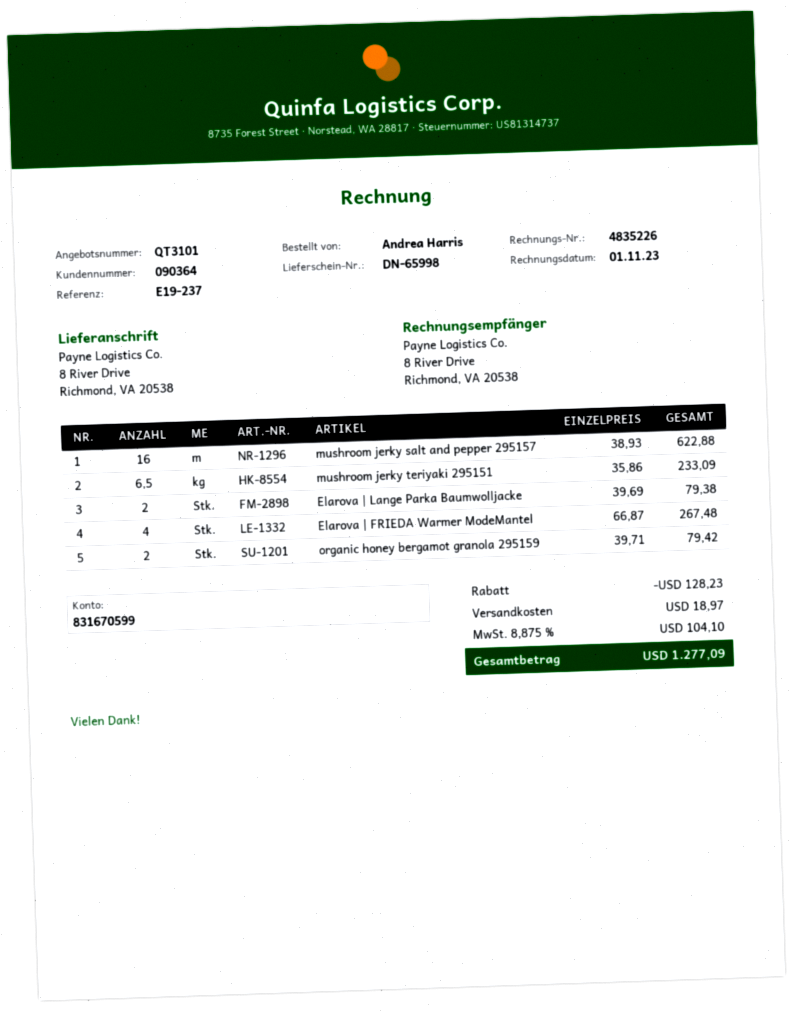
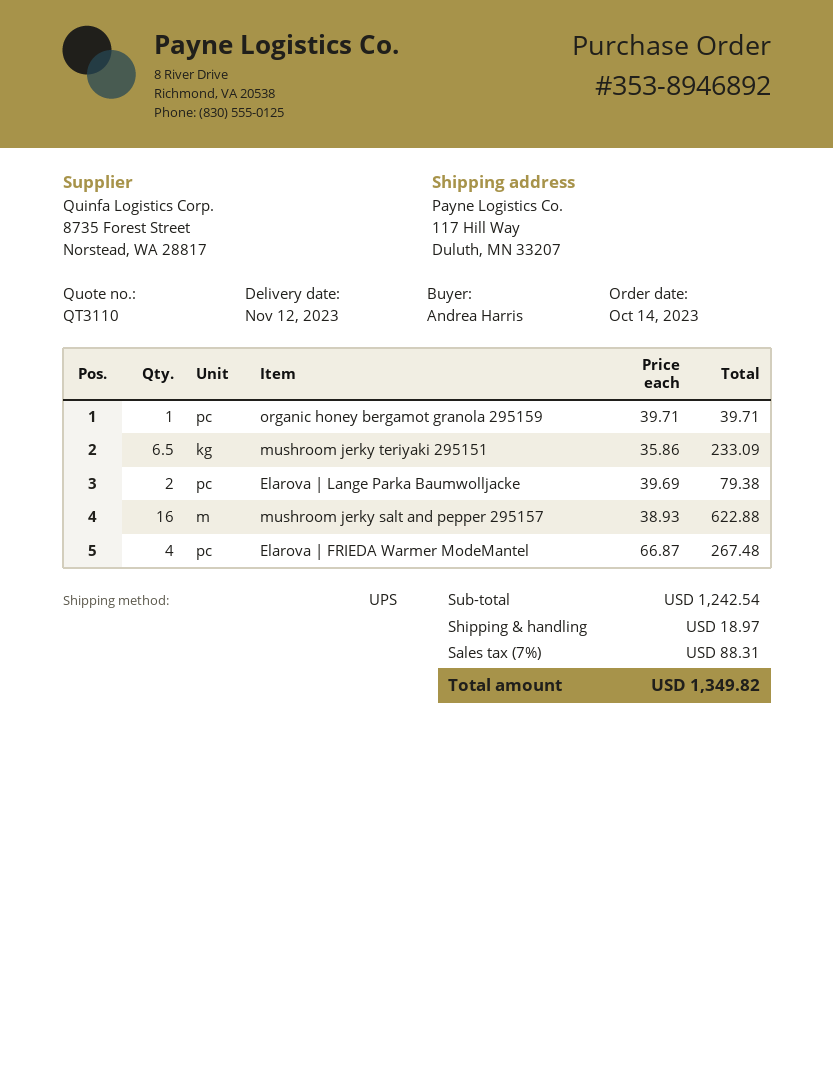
quote number: QT3101 -> QT3110
ship to: 8 River Drive, Richmond, VA 20538 -> 117 Hill Way, Duluth, MN 33207
organic honey bergamot granola 295159: 2 x 39.71 = 79.42 -> 1 x 39.71 = 39.71
discount: 128.23 -> none
tax: 8.875% = 104.10 -> 7% = 88.31
total: 1277.09 -> 1349.82

